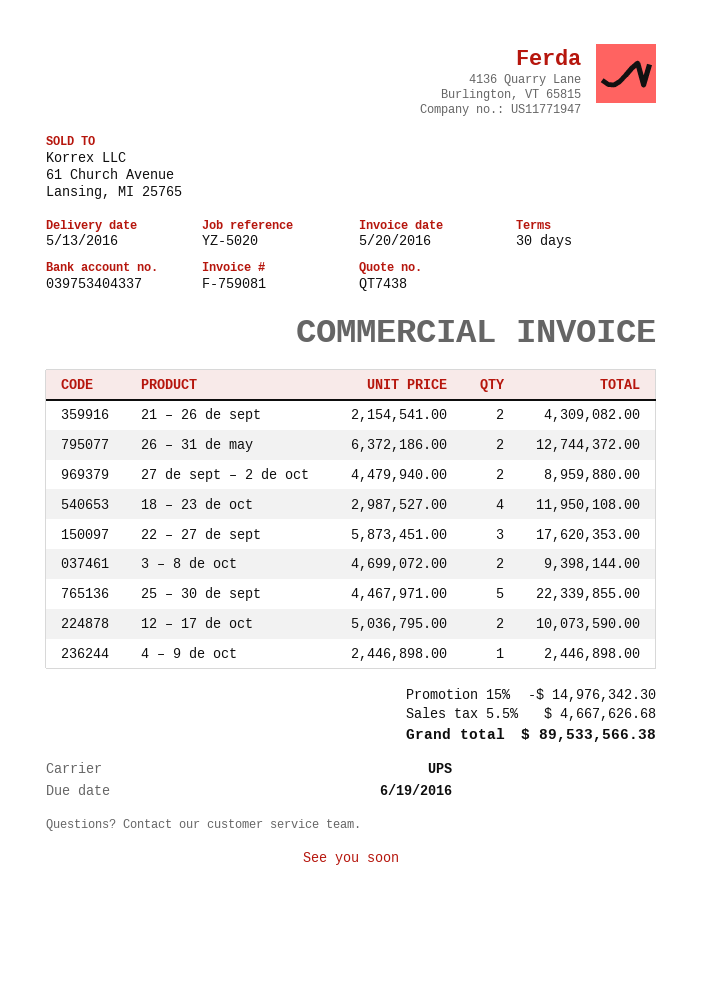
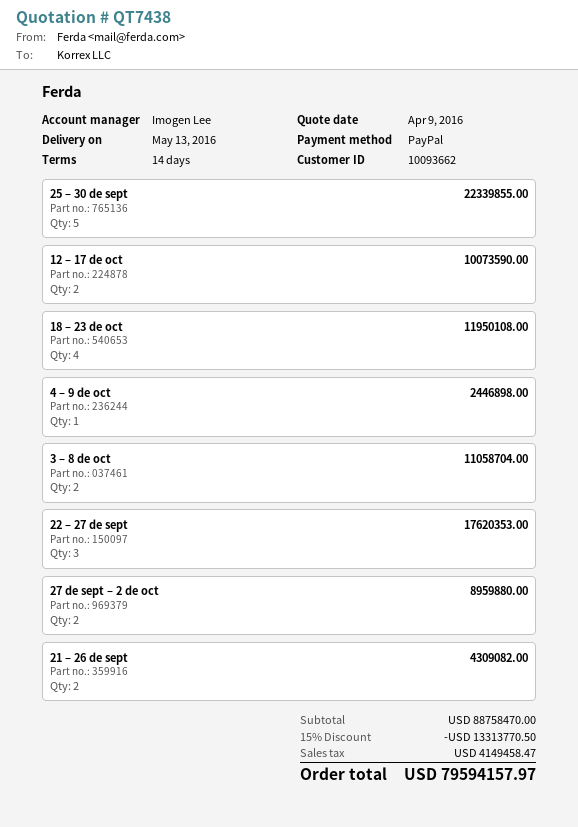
payment terms: 30 days -> 14 days
26 – 31 de may: 2 for 12744372.00 -> none
3 – 8 de oct: 2 for 9398144.00 -> 2 for 11058704.00
discount: 15% = 14976342.30 -> 15% = 13313770.50
tax: 4667626.68 -> 4149458.47
total: 89533566.38 -> 79594157.97

